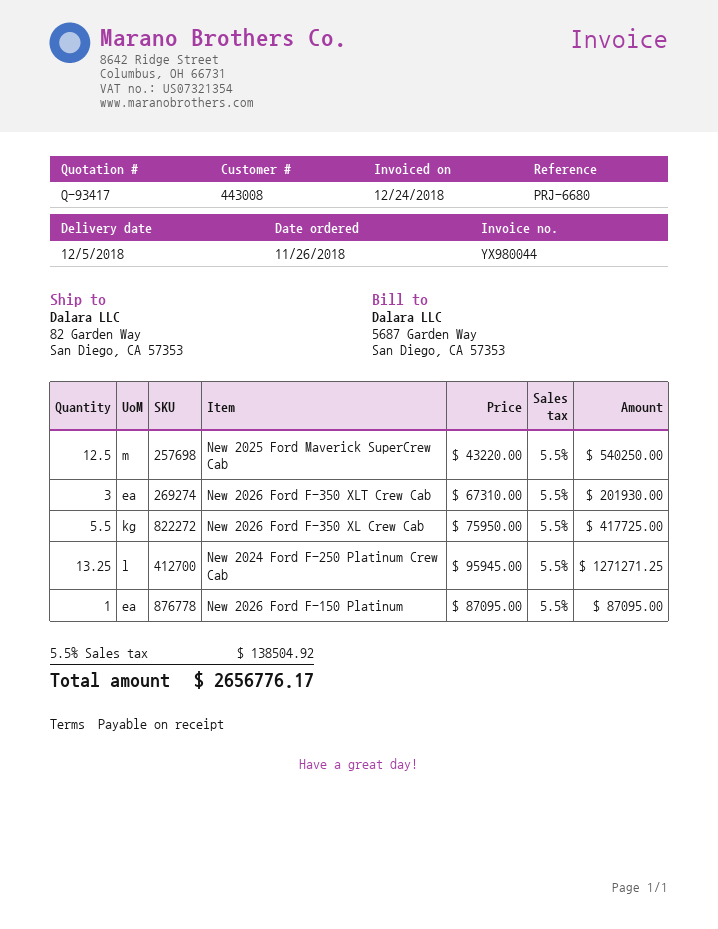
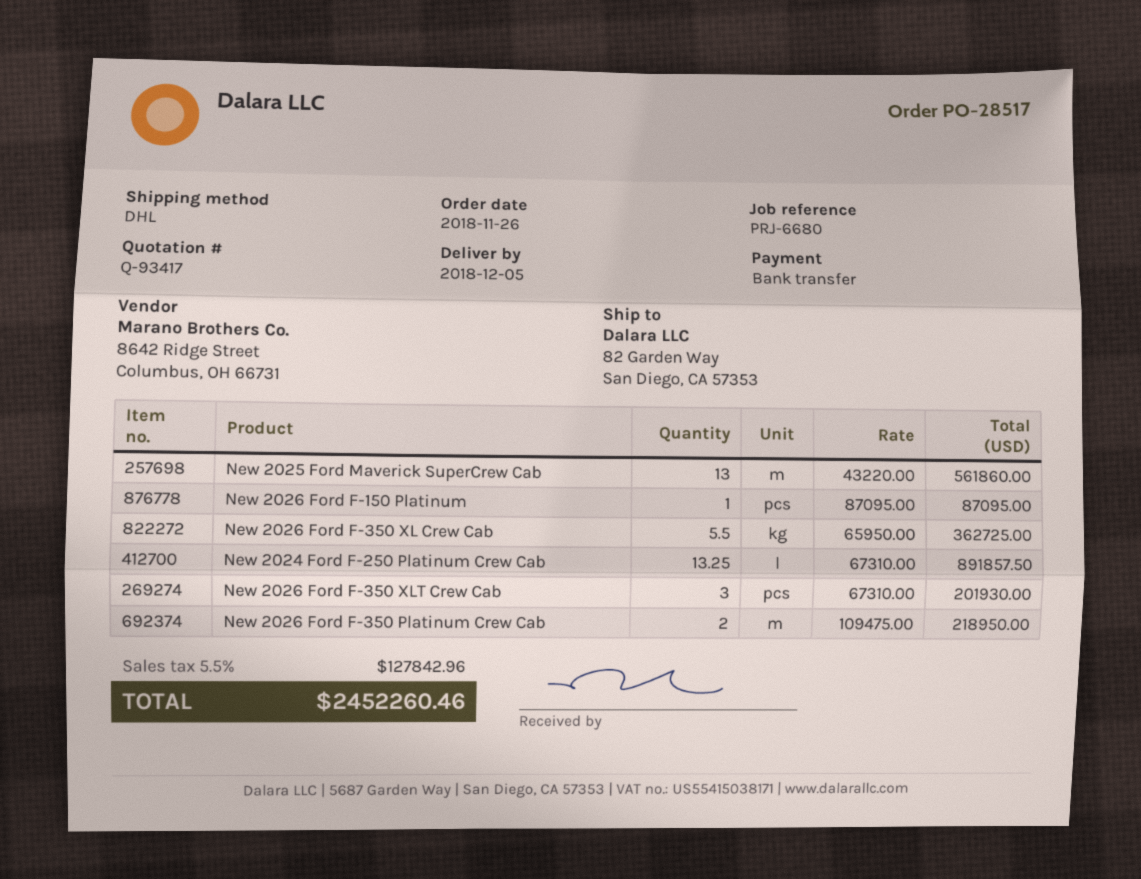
New 2025 Ford Maverick SuperCrew Cab: 12.5 x 43220.00 = 540250.00 -> 13 x 43220.00 = 561860.00
New 2026 Ford F-350 XL Crew Cab: 5.5 x 75950.00 = 417725.00 -> 5.5 x 65950.00 = 362725.00
New 2024 Ford F-250 Platinum Crew Cab: 13.25 x 95945.00 = 1271271.25 -> 13.25 x 67310.00 = 891857.50
New 2026 Ford F-350 Platinum Crew Cab: none -> 2 x 109475.00 = 218950.00
tax: 5.5% = 138504.92 -> 5.5% = 127842.96
total: 2656776.17 -> 2452260.46

